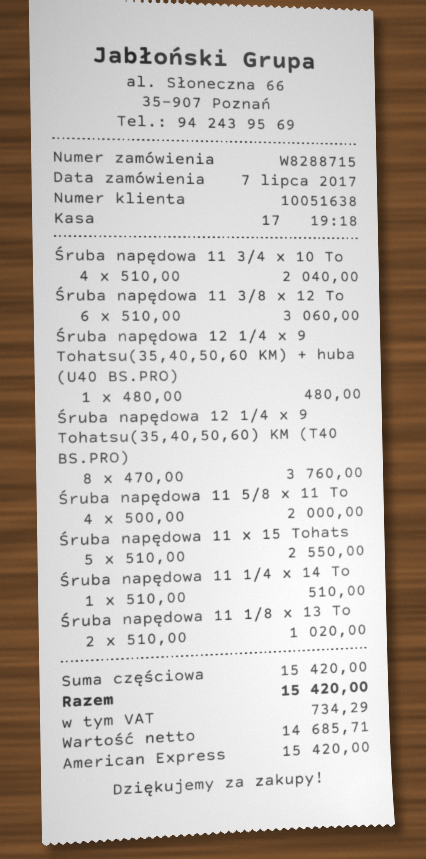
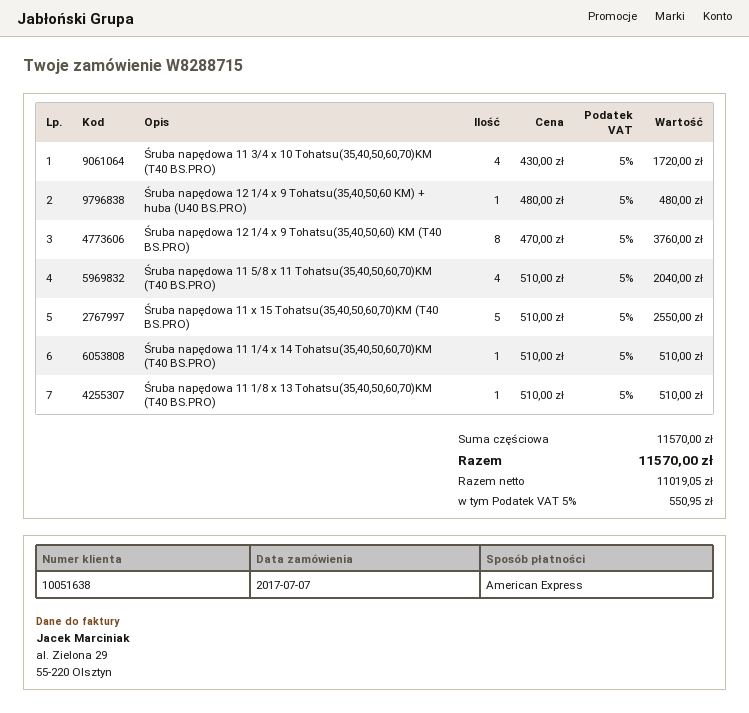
Śruba napędowa 11 3/4 x 10 To: 4 x 510.00 = 2040.00 -> 4 x 430.00 = 1720.00
Śruba napędowa 11 3/8 x 12 To: 6 x 510.00 = 3060.00 -> none
Śruba napędowa 11 5/8 x 11 To: 4 x 500.00 = 2000.00 -> 4 x 510.00 = 2040.00
Śruba napędowa 11 1/8 x 13 To: 2 x 510.00 = 1020.00 -> 1 x 510.00 = 510.00
subtotal: 15420.00 -> 11570.00
net: 14685.71 -> 11019.05
tax: 734.29 -> 550.95
total: 15420.00 -> 11570.00

